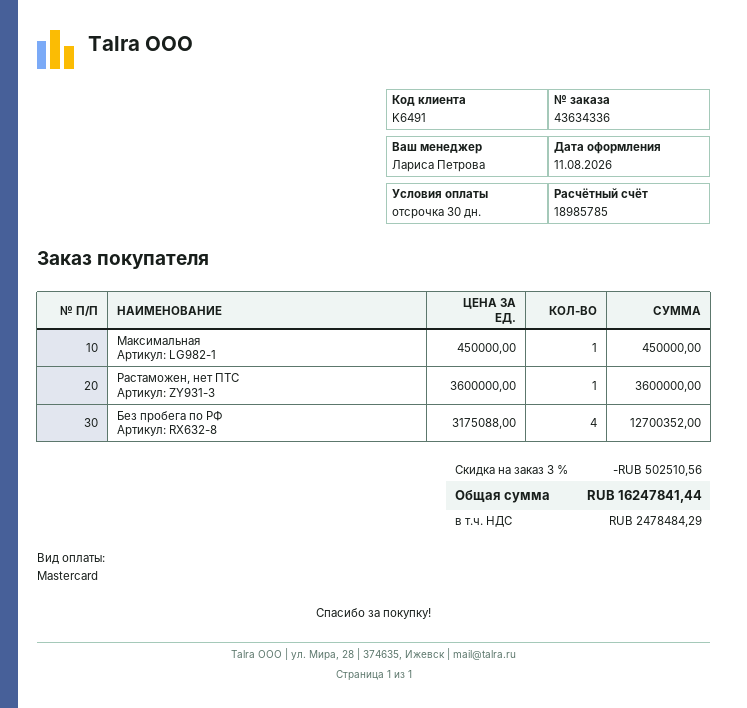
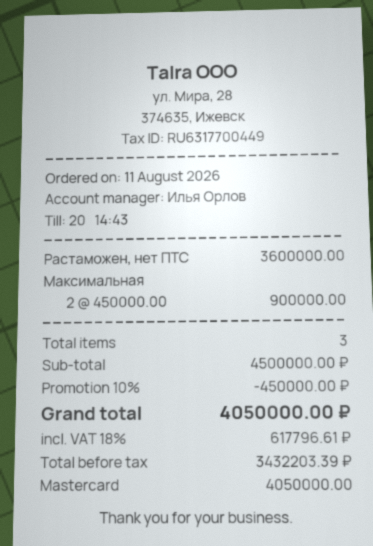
sales rep: Лариса Петрова -> Илья Орлов
Максимальная: 1 x 450000.00 = 450000.00 -> 2 x 450000.00 = 900000.00
Без пробега по РФ: 4 x 3175088.00 = 12700352.00 -> none
discount: 3% = 502510.56 -> 10% = 450000.00
tax: 2478484.29 -> 617796.61
total: 16247841.44 -> 4050000.00

